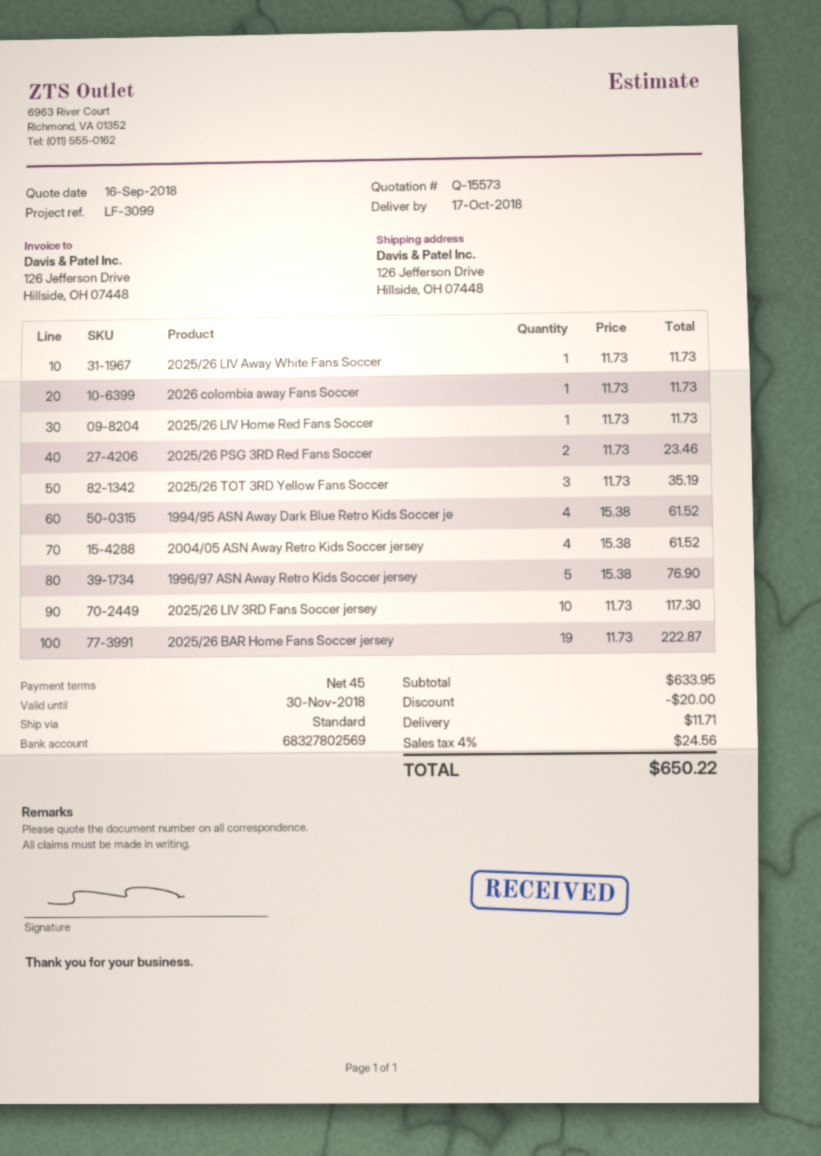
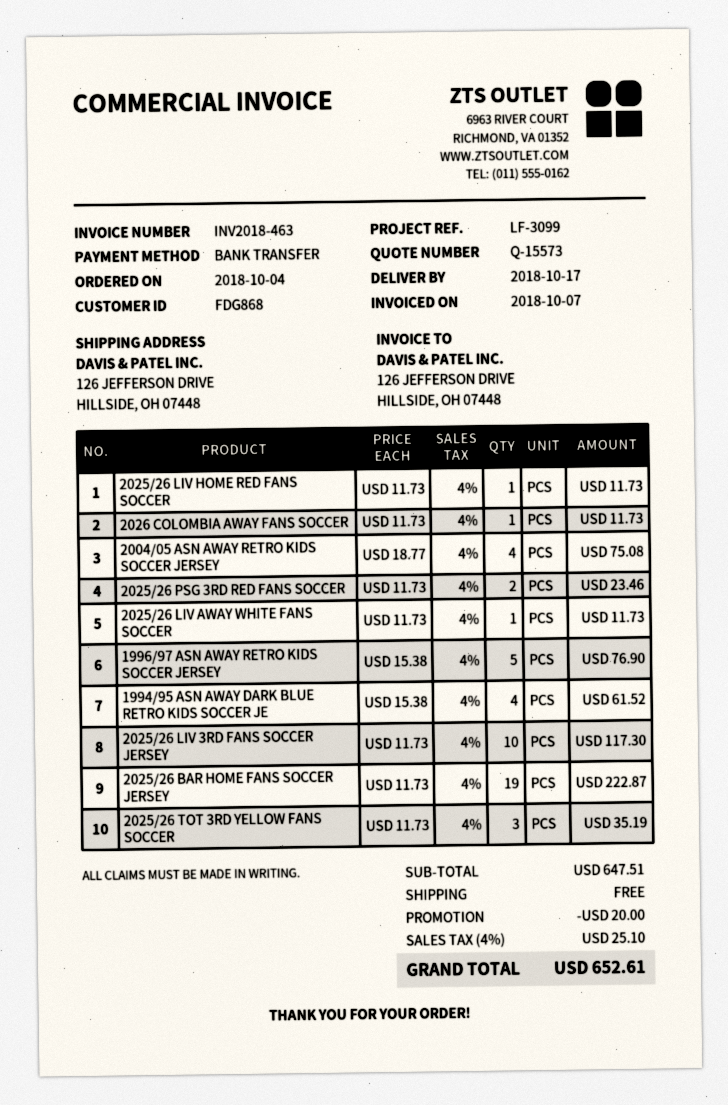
2004/05 ASN Away Retro Kids Soccer jersey: 4 x 15.38 = 61.52 -> 4 x 18.77 = 75.08
subtotal: 633.95 -> 647.51
shipping: 11.71 -> 0.00
tax: 4% = 24.56 -> 4% = 25.10
total: 650.22 -> 652.61

